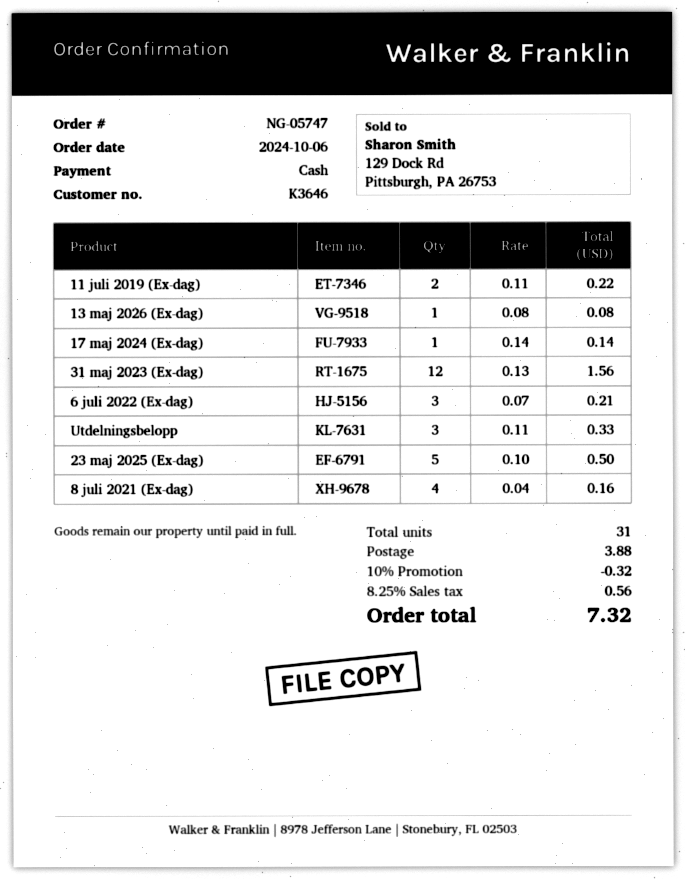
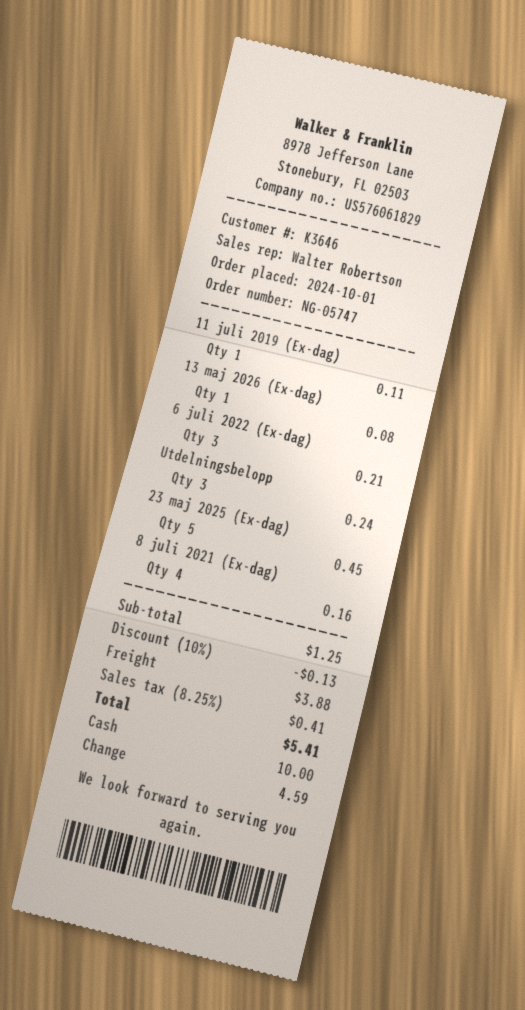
order date: 2024-10-06 -> 2024-10-01
11 juli 2019 (Ex-dag): 2 for 0.22 -> 1 for 0.11
17 maj 2024 (Ex-dag): 1 for 0.14 -> none
31 maj 2023 (Ex-dag): 12 for 1.56 -> none
Utdelningsbelopp: 3 for 0.33 -> 3 for 0.24
23 maj 2025 (Ex-dag): 5 for 0.50 -> 5 for 0.45
discount: 10% = 0.32 -> 10% = 0.13
tax: 8.25% = 0.56 -> 8.25% = 0.41
total: 7.32 -> 5.41

